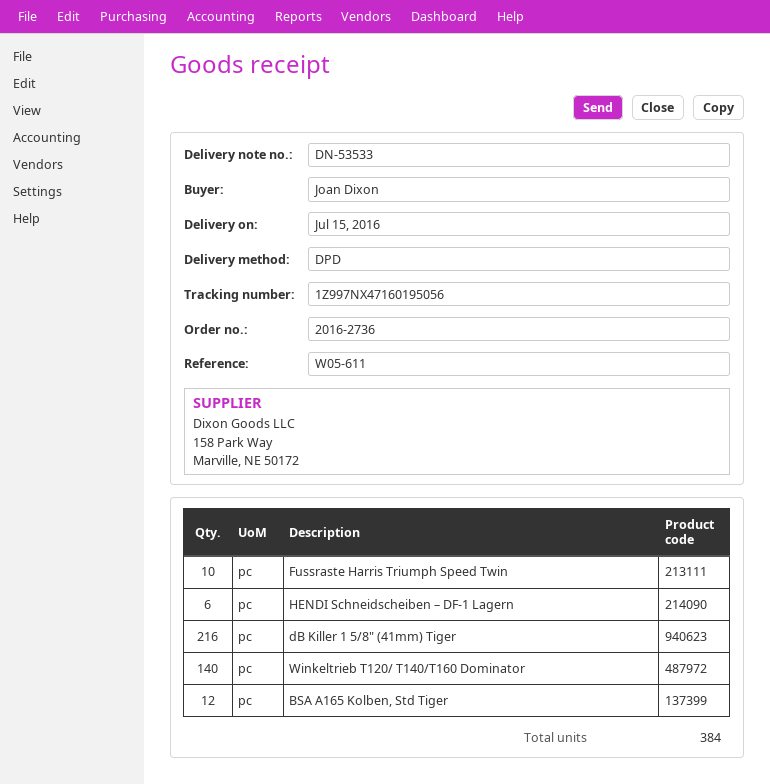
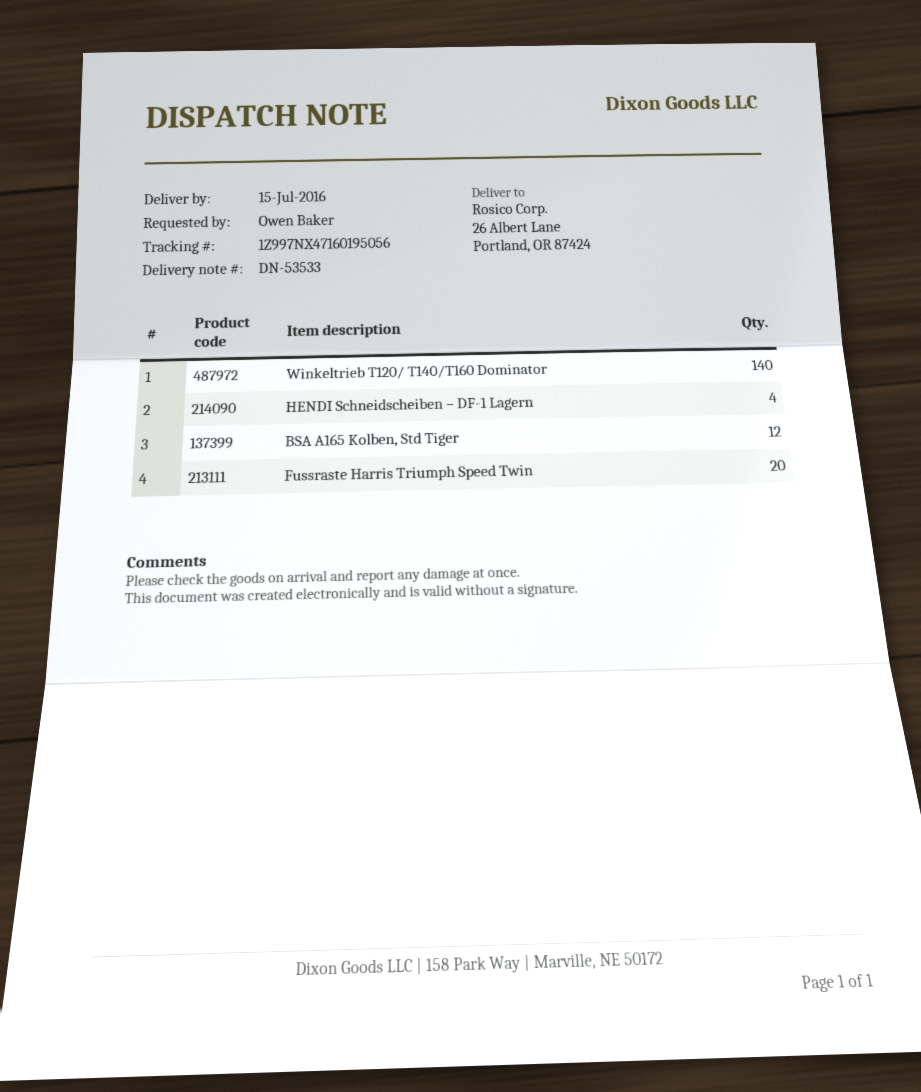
ordered by: Joan Dixon -> Owen Baker
Fussraste Harris Triumph Speed Twin: 10 -> 20
HENDI Schneidscheiben – DF-1 Lagern: 6 -> 4
dB Killer 1 5/8" (41mm) Tiger: 216 -> none

